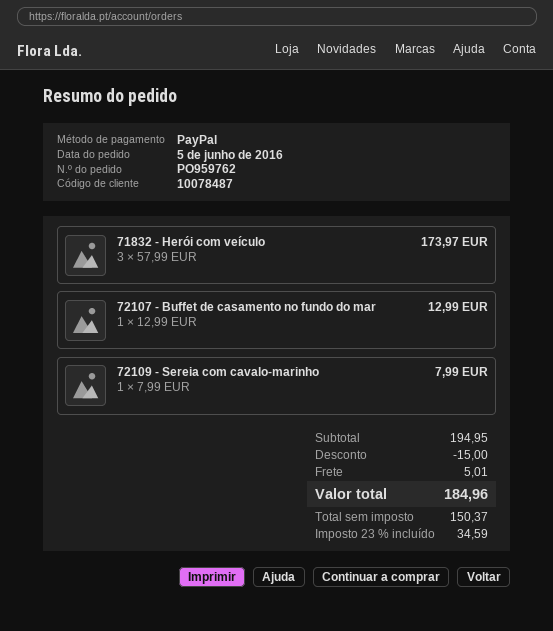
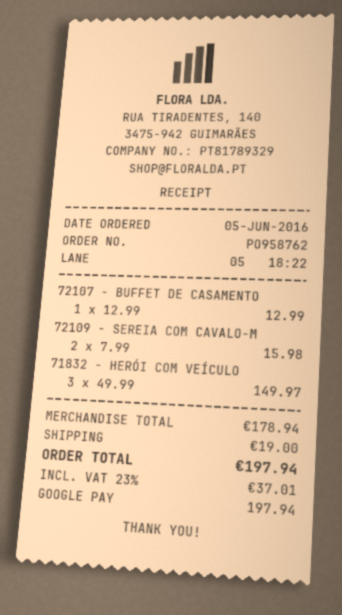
order number: PO959762 -> PO958762
payment method: PayPal -> Google Pay
71832 - Herói com veículo: 3 x 57.99 = 173.97 -> 3 x 49.99 = 149.97
72109 - Sereia com cavalo-marinho: 1 x 7.99 = 7.99 -> 2 x 7.99 = 15.98
subtotal: 194.95 -> 178.94
discount: 15.00 -> none
shipping: 5.01 -> 19.00
tax: 23% = 34.59 -> 23% = 37.01
total: 184.96 -> 197.94

